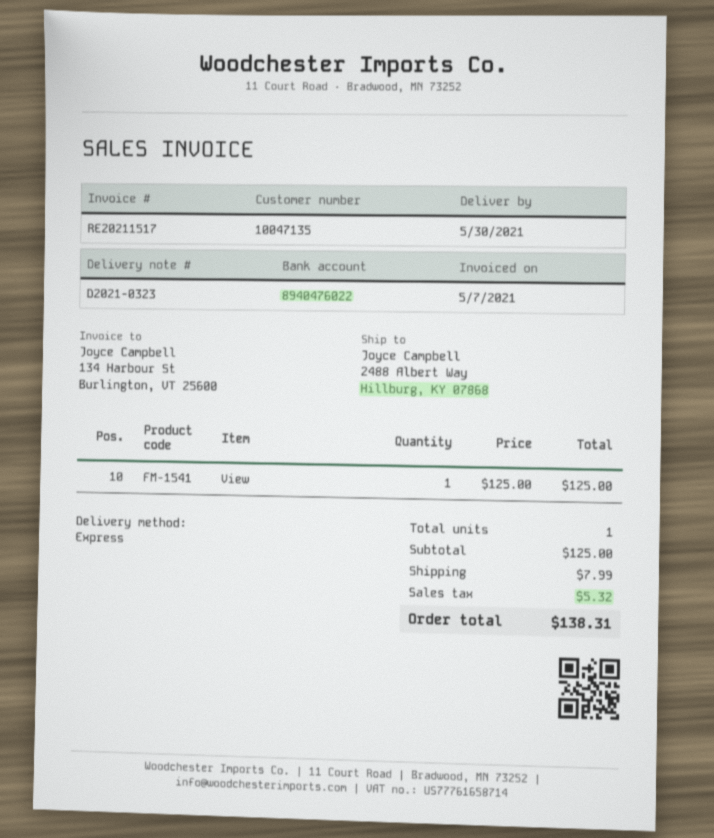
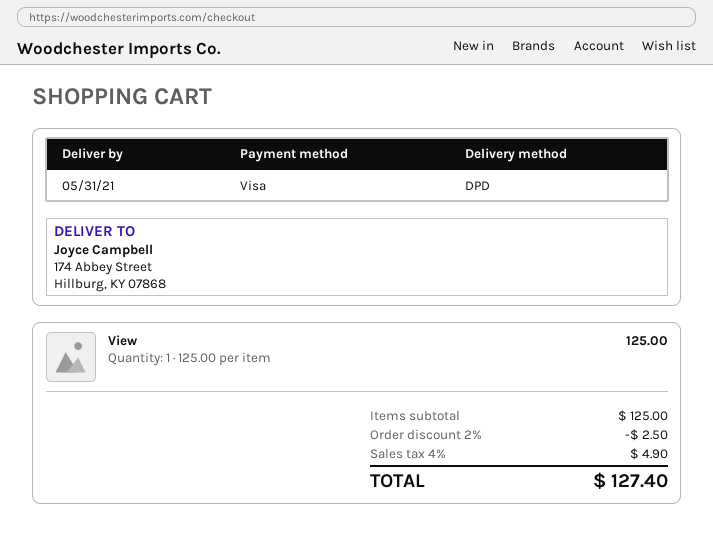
delivery date: 2021-05-30 -> 2021-05-31
shipping method: express -> DPD
ship to: 2488 Albert Way, Hillburg, KY 07868 -> 174 Abbey Street, Hillburg, KY 07868
discount: none -> 2% = 2.50
shipping: 7.99 -> none
tax: 5.32 -> 4.90
total: 138.31 -> 127.40

